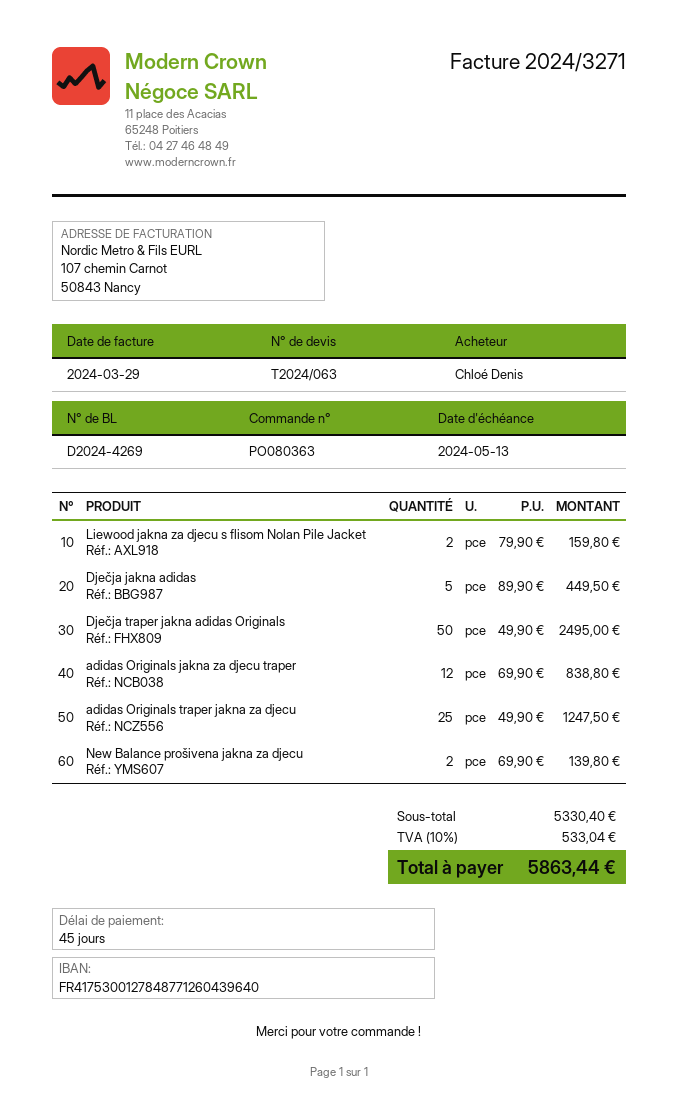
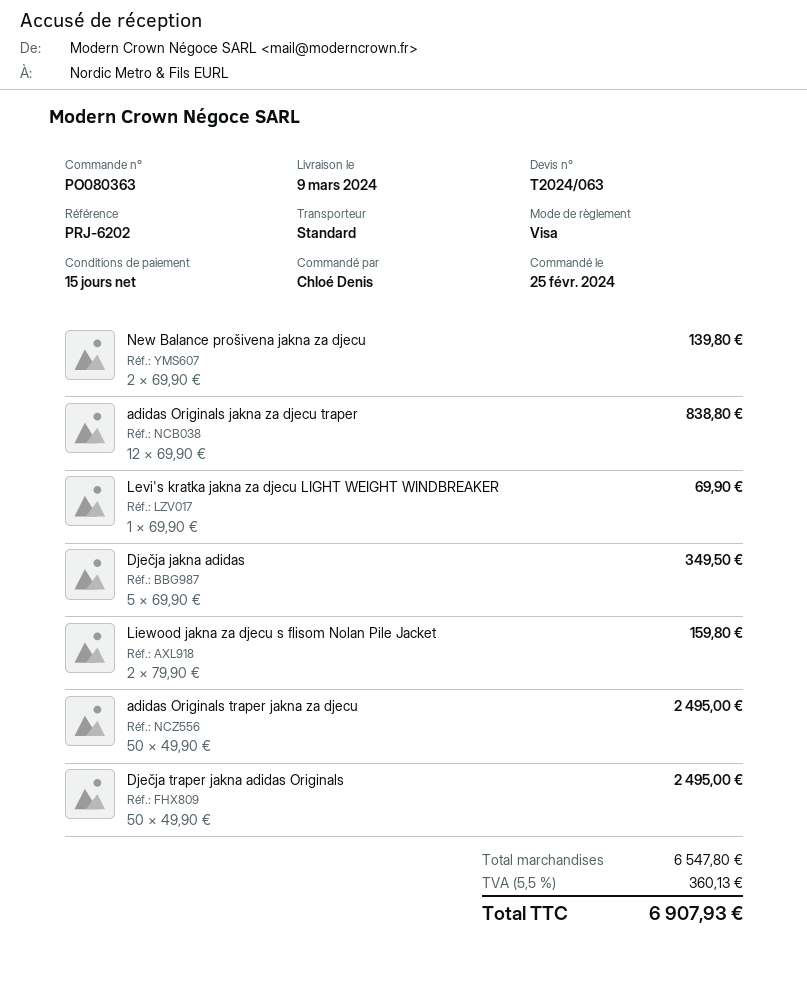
payment terms: 45 days -> 15 days
Dječja jakna adidas: 5 x 89.90 = 449.50 -> 5 x 69.90 = 349.50
adidas Originals traper jakna za djecu: 25 x 49.90 = 1247.50 -> 50 x 49.90 = 2495.00
Levi's kratka jakna za djecu LIGHT WEIGHT WINDBREAKER: none -> 1 x 69.90 = 69.90
subtotal: 5330.40 -> 6547.80
tax: 10% = 533.04 -> 5.5% = 360.13
total: 5863.44 -> 6907.93

